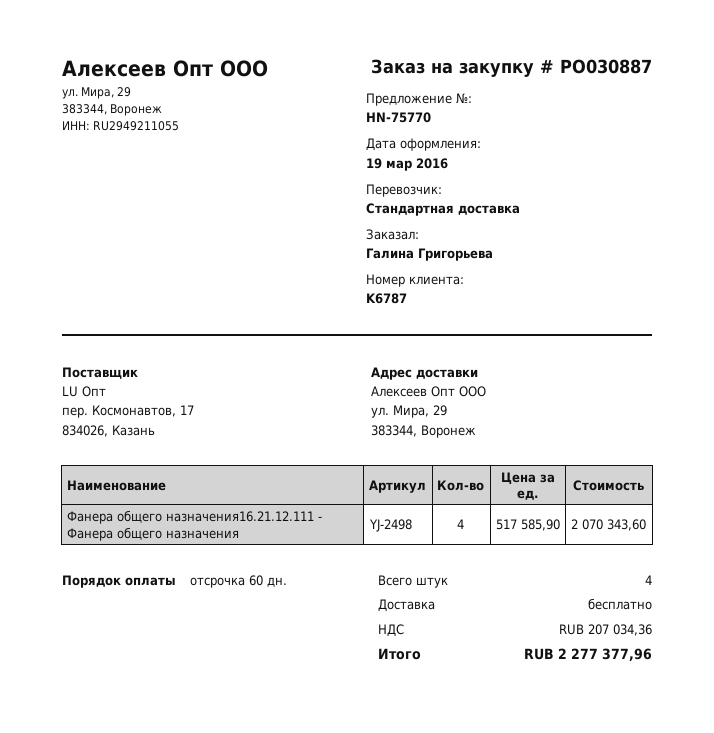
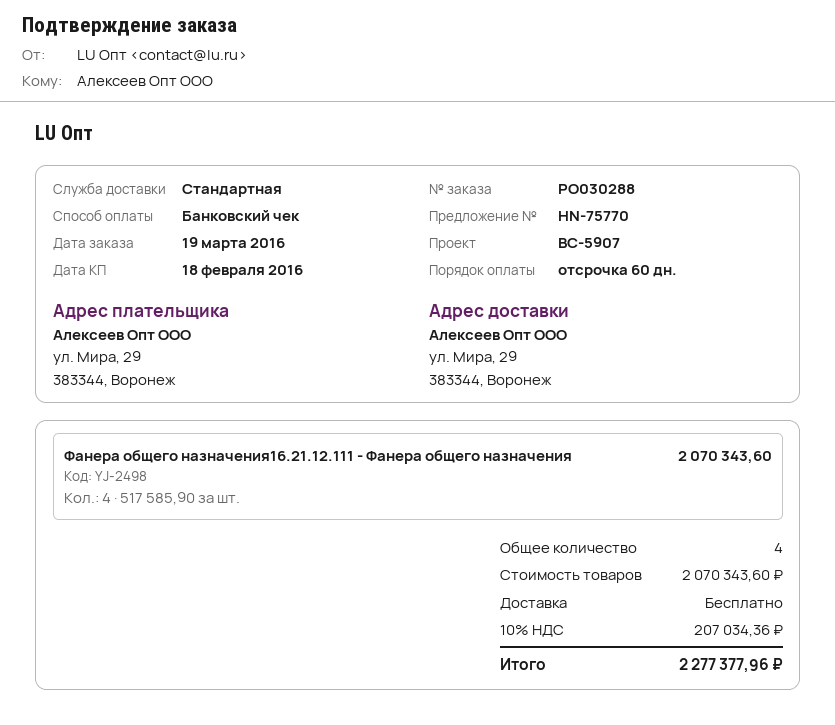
order number: PO030887 -> PO030288

